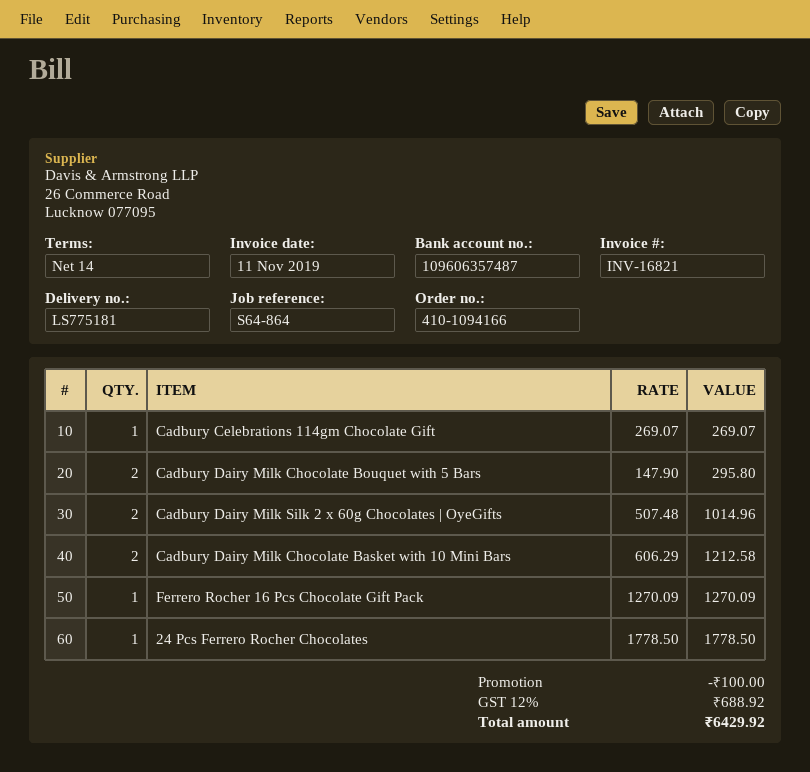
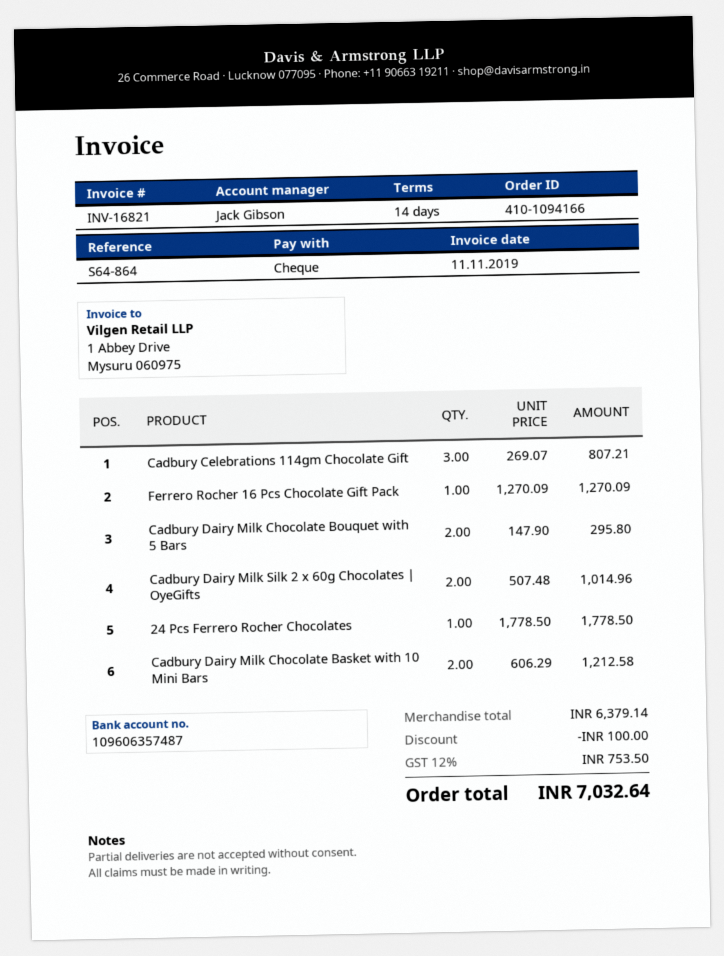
Cadbury Celebrations 114gm Chocolate Gift: 1 x 269.07 = 269.07 -> 3 x 269.07 = 807.21
tax: 12% = 688.92 -> 12% = 753.50
total: 6429.92 -> 7032.64

